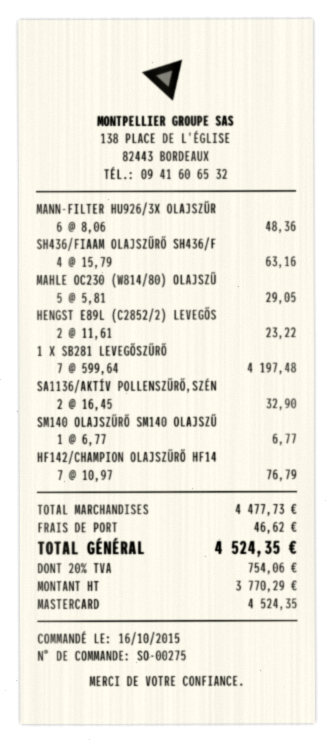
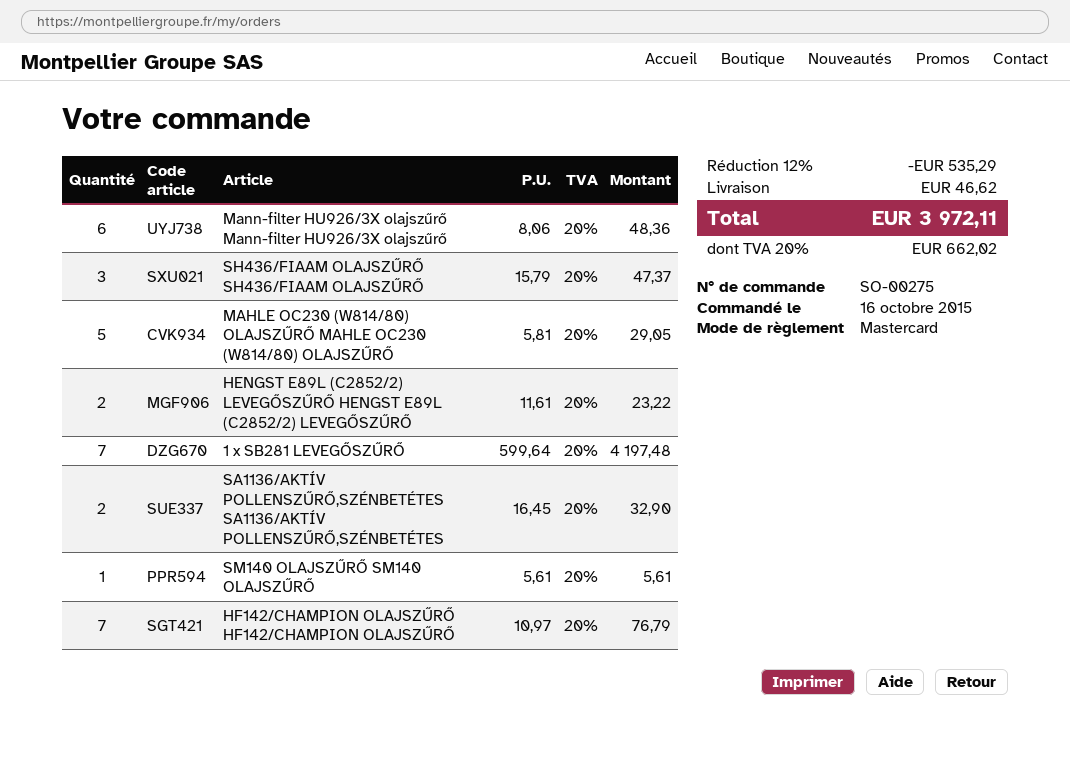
SH436/FIAAM OLAJSZŰRŐ SH436/F: 4 x 15.79 = 63.16 -> 3 x 15.79 = 47.37
SM140 OLAJSZŰRŐ SM140 OLAJSZŰ: 1 x 6.77 = 6.77 -> 1 x 5.61 = 5.61
discount: none -> 12% = 535.29
tax: 20% = 754.06 -> 20% = 662.02
total: 4524.35 -> 3972.11

